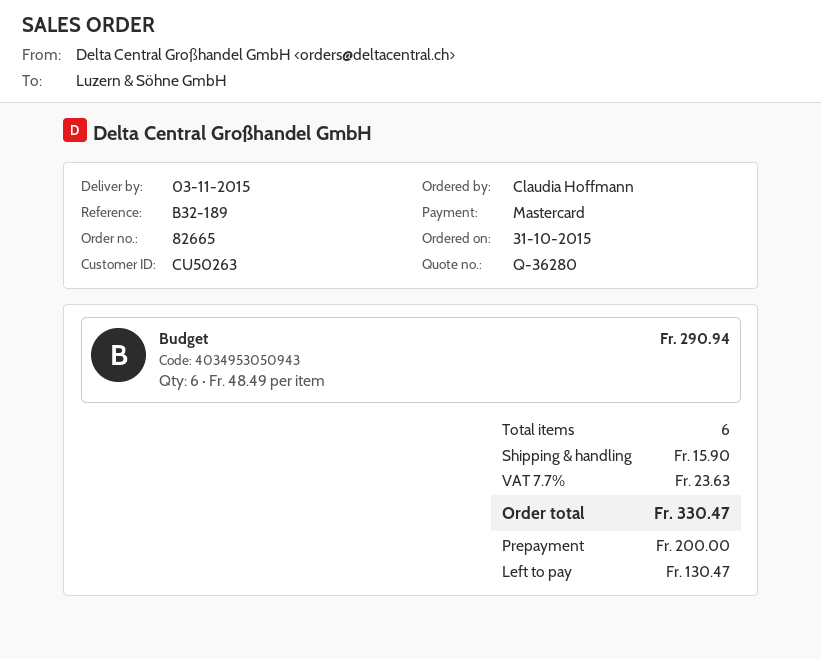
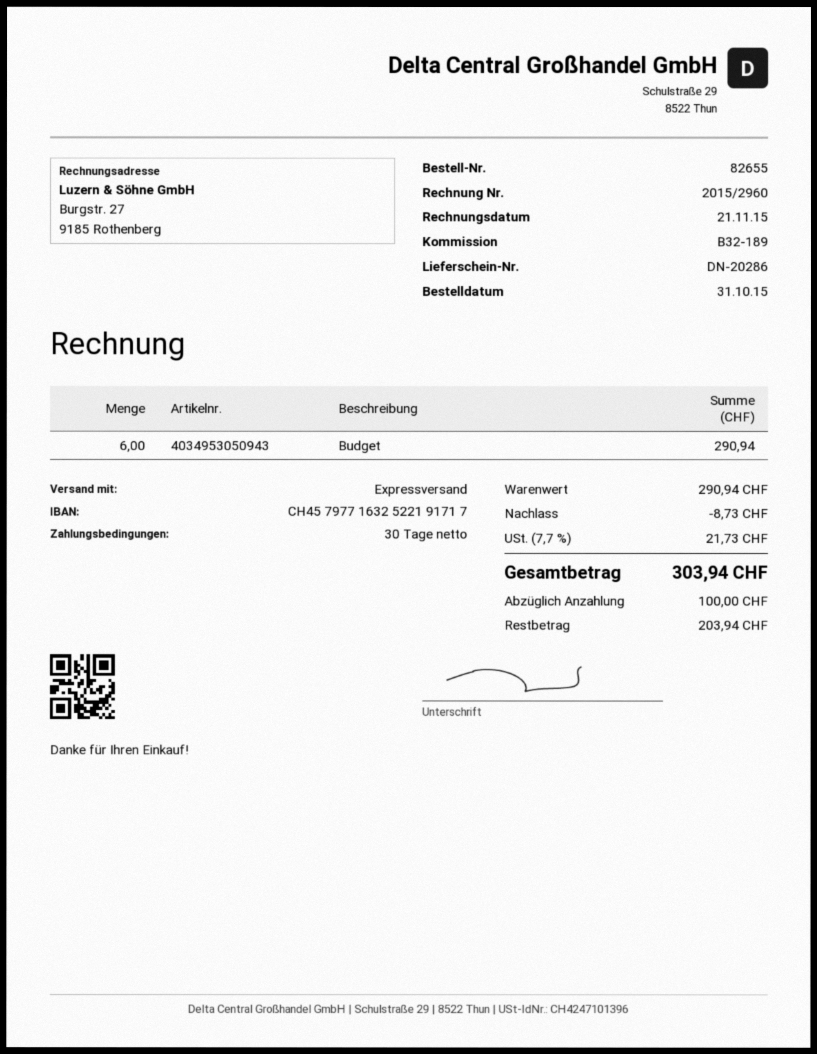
order number: 82665 -> 82655
discount: none -> 8.73
shipping: 15.90 -> none
tax: 7.7% = 23.63 -> 7.7% = 21.73
total: 330.47 -> 303.94
deposit: 200.00 -> 100.00
balance: 130.47 -> 203.94

